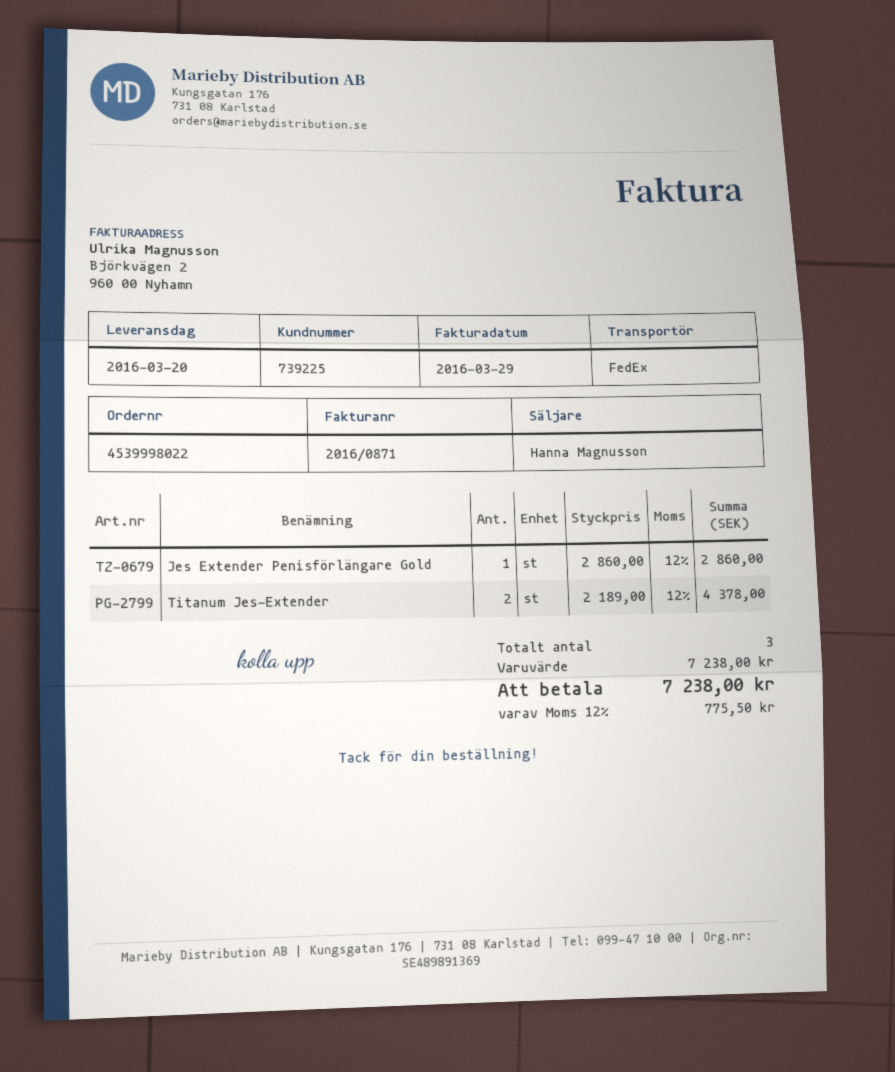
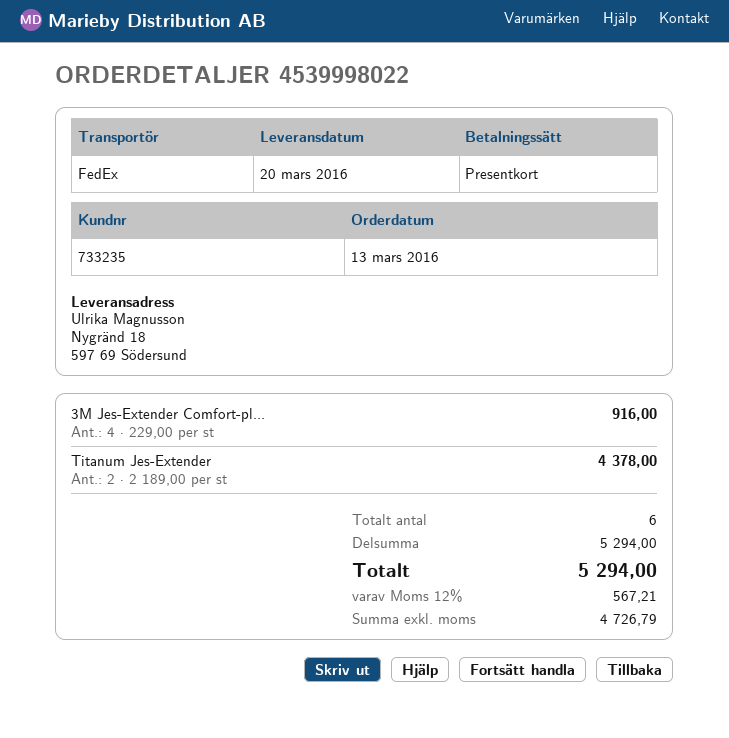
customer number: 739225 -> 733235
Jes Extender Penisförlängare Gold: 1 x 2860.00 = 2860.00 -> none
3M Jes-Extender Comfort-pl...: none -> 4 x 229.00 = 916.00
total quantity: 3 -> 6
subtotal: 7238.00 -> 5294.00
tax: 12% = 775.50 -> 12% = 567.21
total: 7238.00 -> 5294.00

